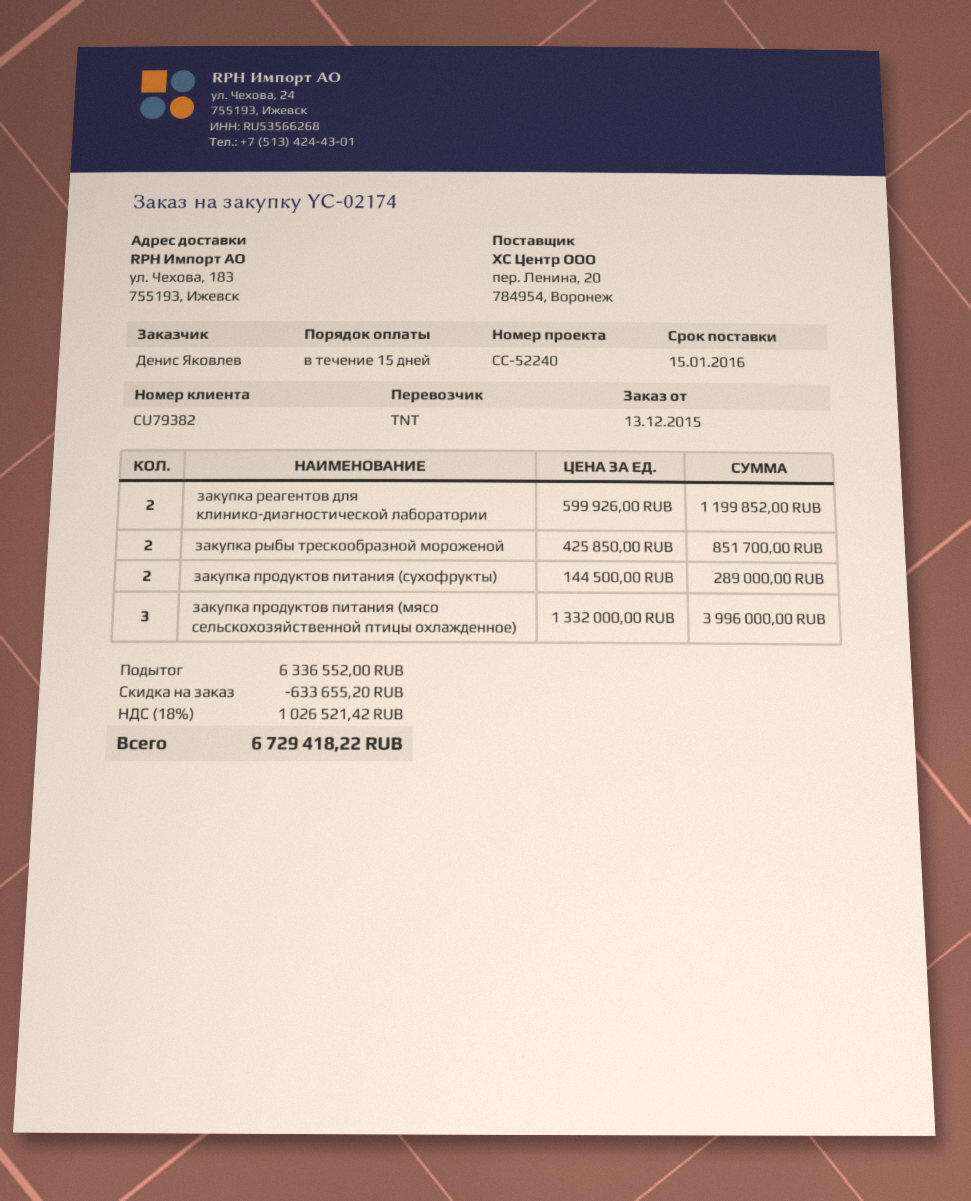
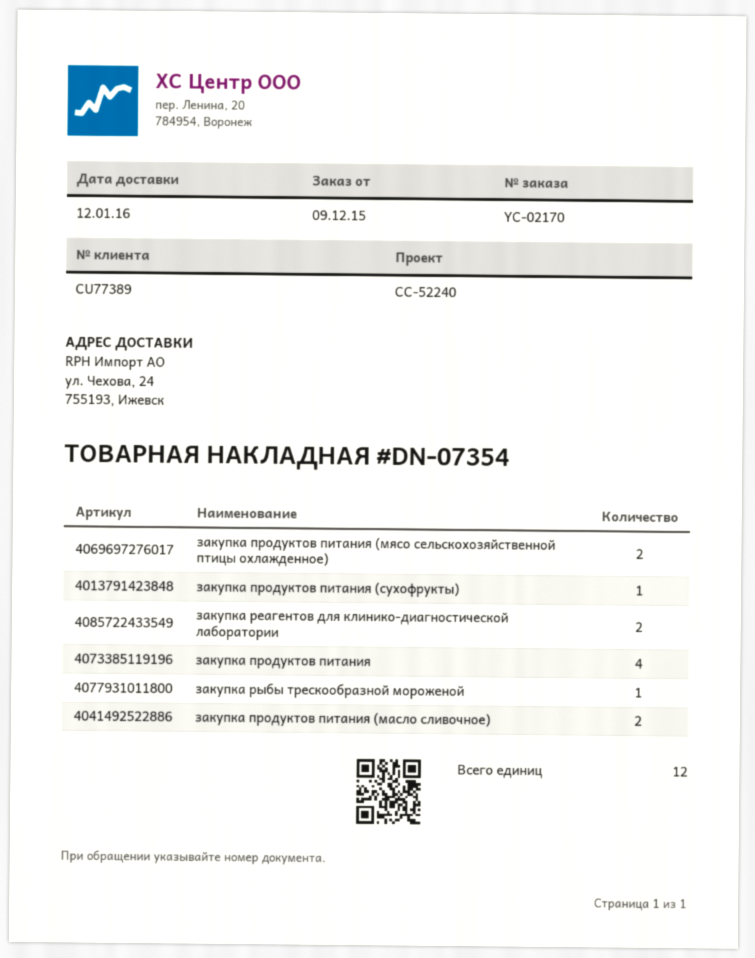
order number: YC-02174 -> YC-02170
order date: 2015-12-13 -> 2015-12-09
delivery date: 2016-01-15 -> 2016-01-12
customer number: CU79382 -> CU77389
ship to: ул. Чехова, 183, 755193, Ижевск -> ул. Чехова, 24, 755193, Ижевск
закупка рыбы трескообразной мороженой: 2 -> 1
закупка продуктов питания (сухофрукты): 2 -> 1
закупка продуктов питания (мясо сельскохозяйственной птицы охлажденное): 3 -> 2
закупка продуктов питания: none -> 4
закупка продуктов питания (масло сливочное): none -> 2

